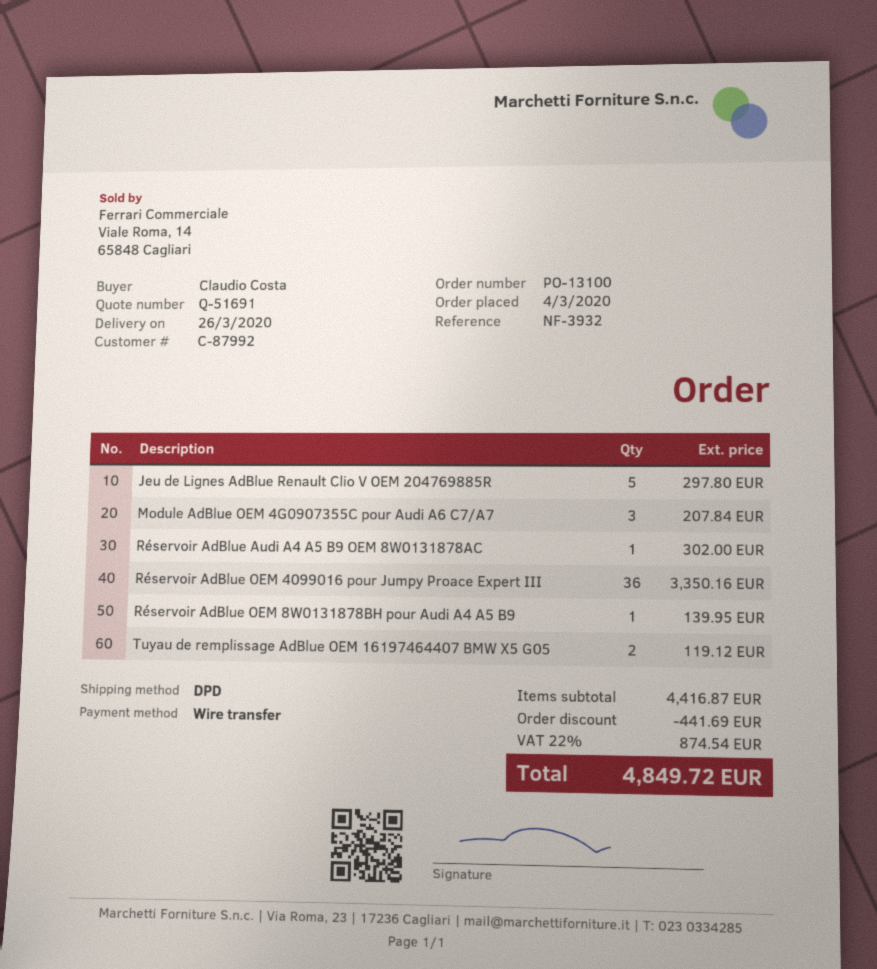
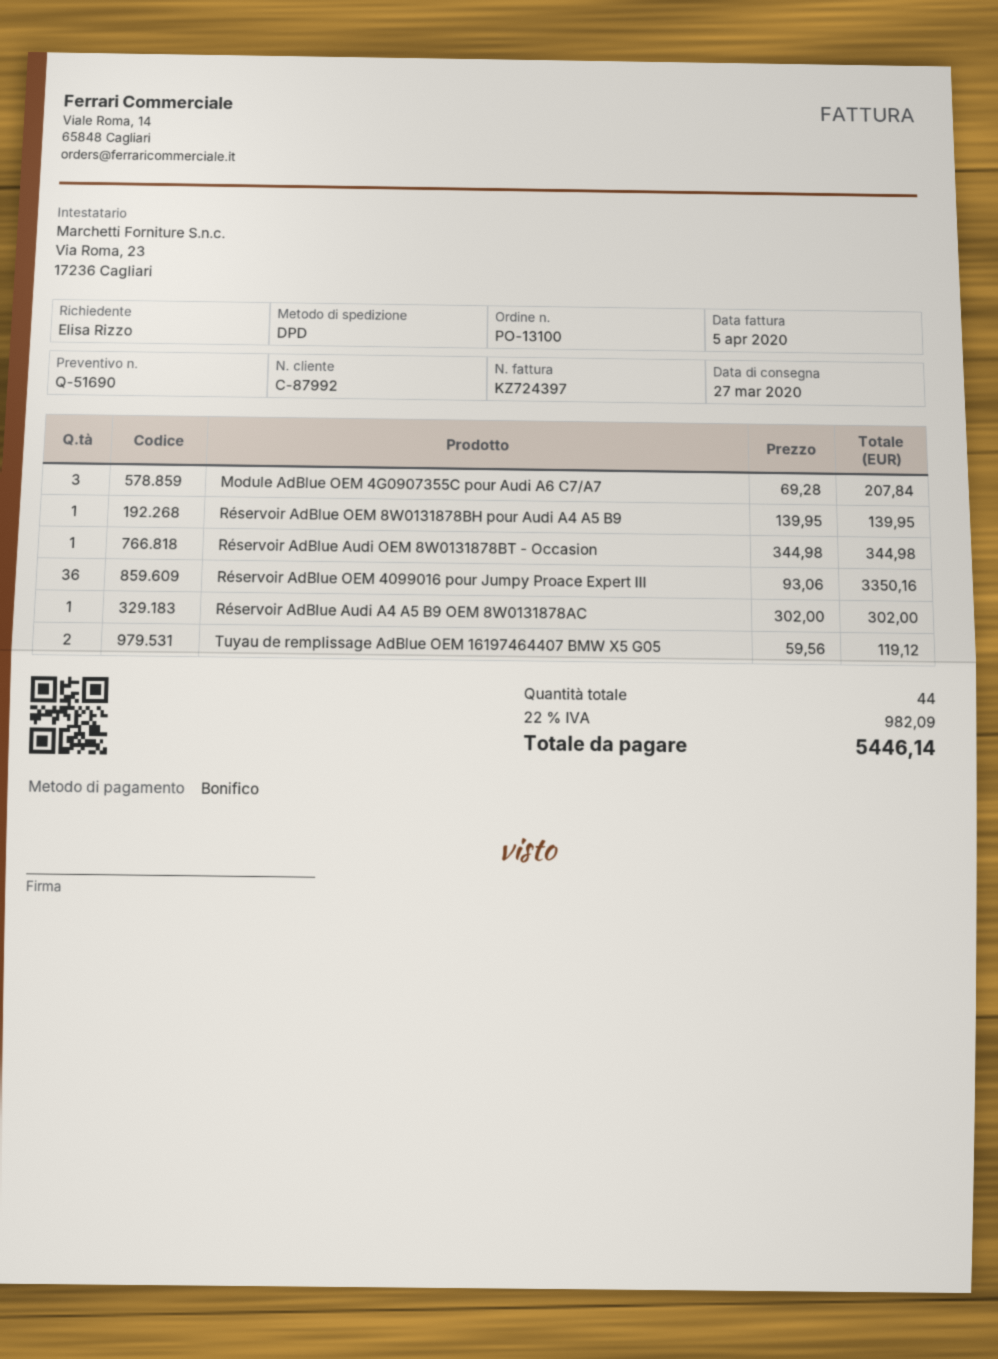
quote number: Q-51691 -> Q-51690
delivery date: 2020-03-26 -> 2020-03-27
ordered by: Claudio Costa -> Elisa Rizzo
Jeu de Lignes AdBlue Renault Clio V OEM 204769885R: 5 for 297.80 -> none
Réservoir AdBlue Audi OEM 8W0131878BT - Occasion: none -> 1 for 344.98
discount: 441.69 -> none
tax: 22% = 874.54 -> 22% = 982.09
total: 4849.72 -> 5446.14

